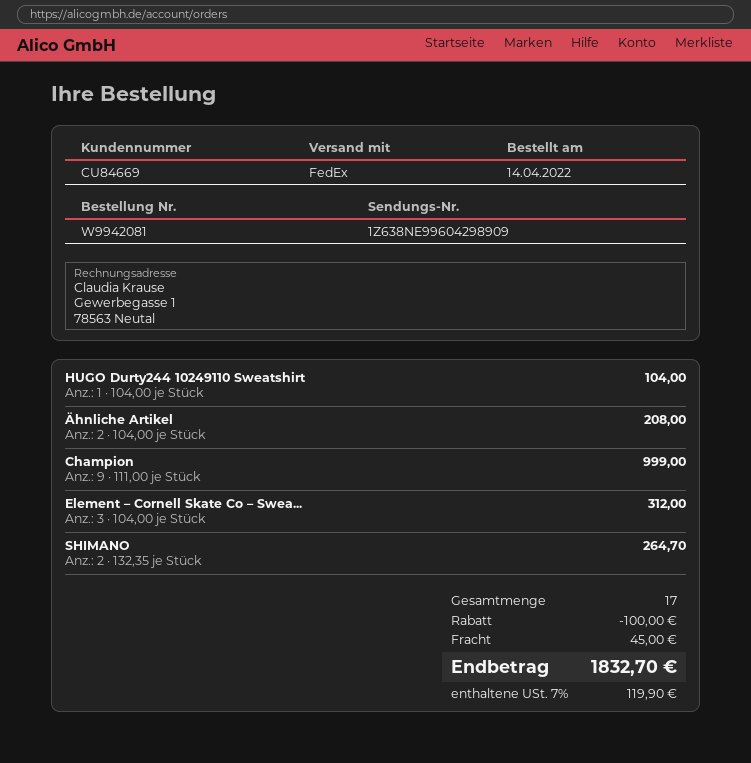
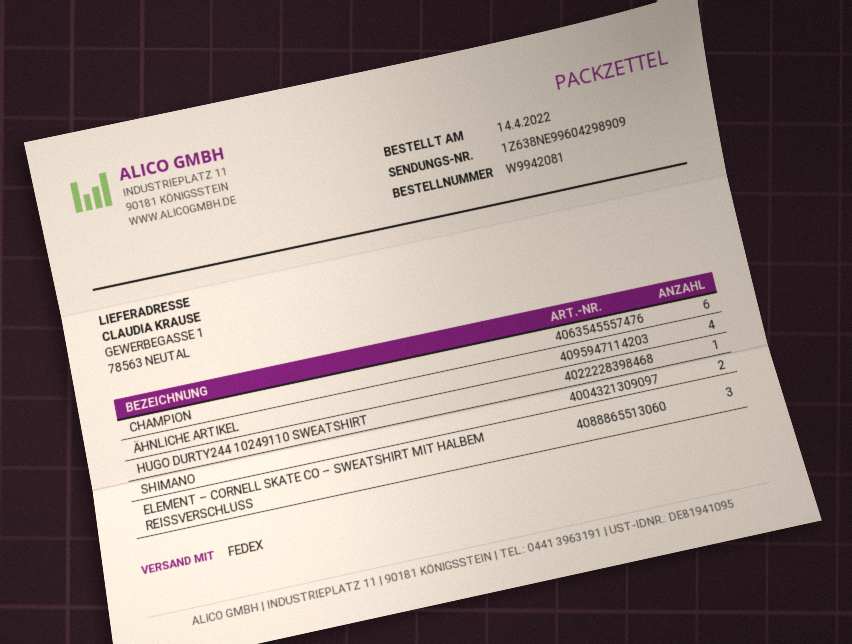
Ähnliche Artikel: 2 -> 4
Champion: 9 -> 6

